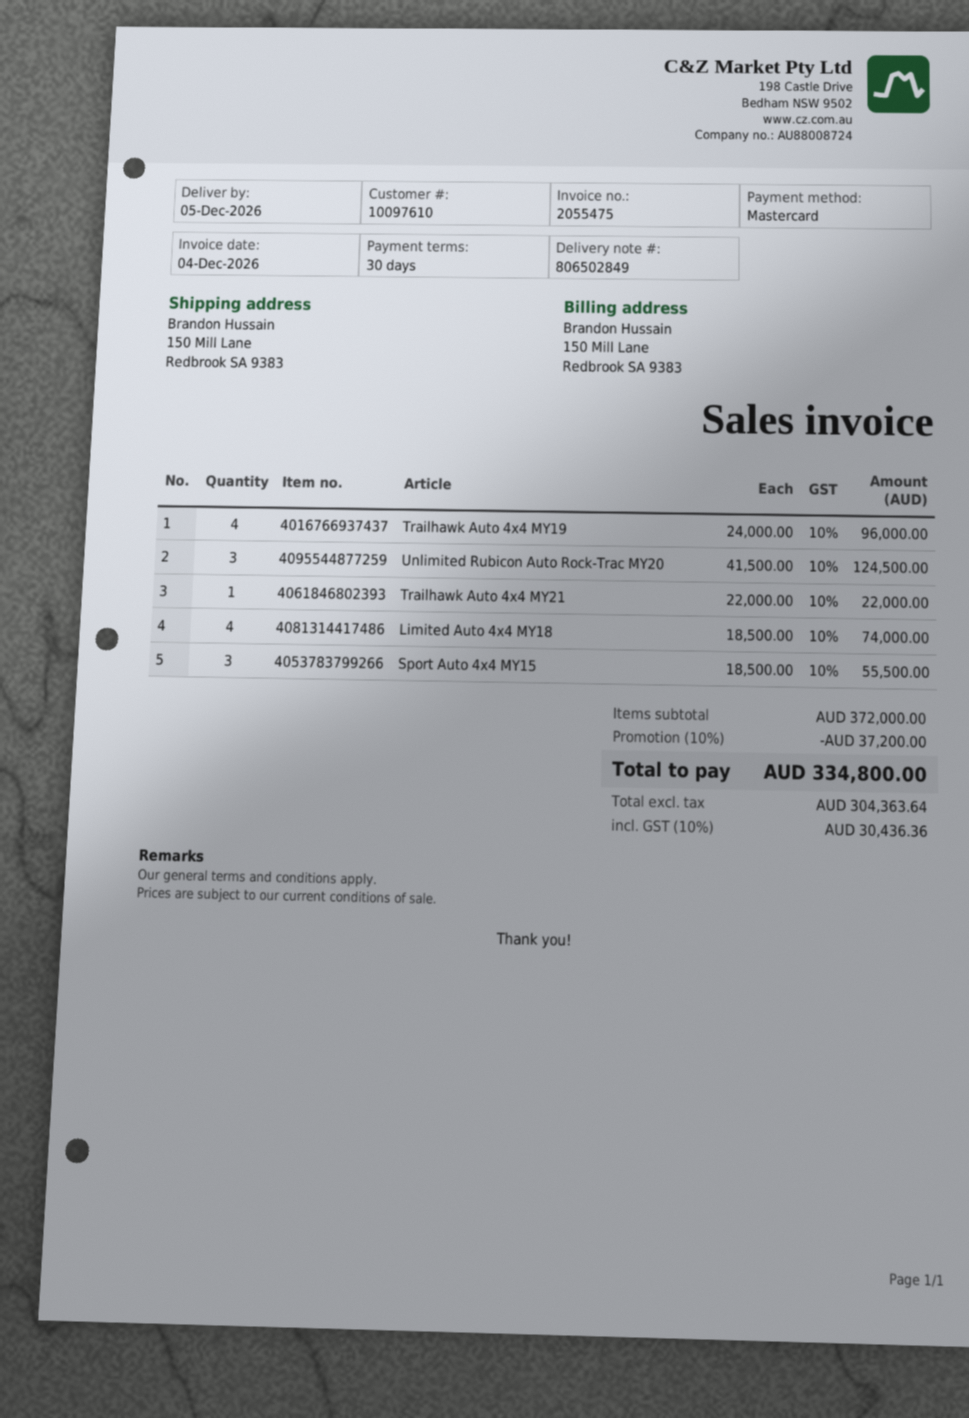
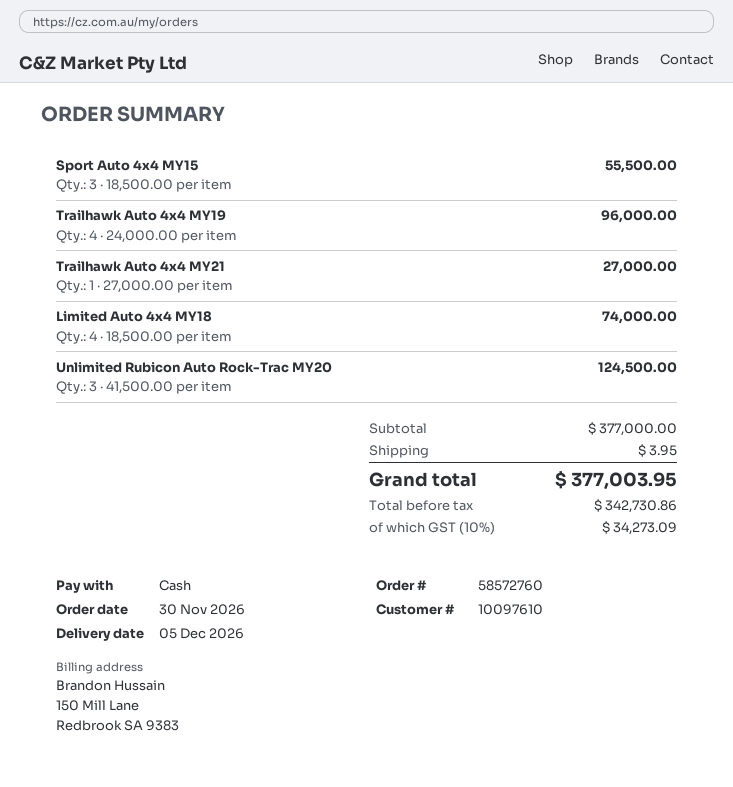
payment method: Mastercard -> cash
Trailhawk Auto 4x4 MY21: 1 x 22000.00 = 22000.00 -> 1 x 27000.00 = 27000.00
subtotal: 372000.00 -> 377000.00
discount: 10% = 37200.00 -> none
shipping: none -> 3.95
net: 304363.64 -> 342730.86
tax: 10% = 30436.36 -> 10% = 34273.09
total: 334800.00 -> 377003.95

